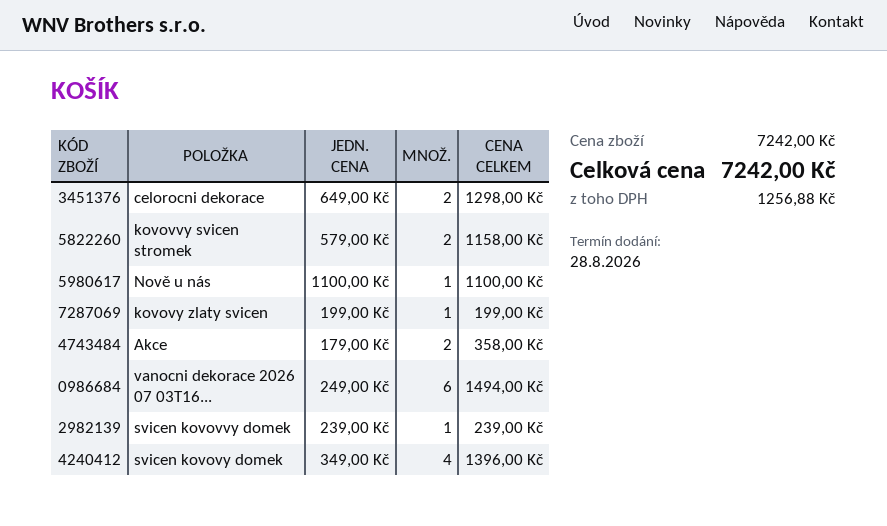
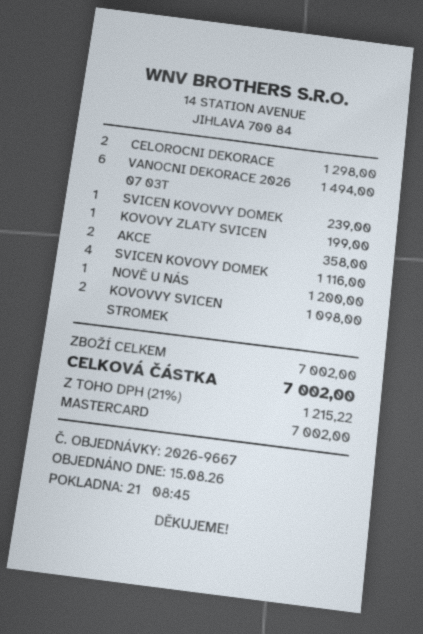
kovovvy svicen stromek: 2 for 1158.00 -> 2 for 1098.00
Nově u nás: 1 for 1100.00 -> 1 for 1200.00
svicen kovovy domek: 4 for 1396.00 -> 4 for 1116.00
subtotal: 7242.00 -> 7002.00
tax: 1256.88 -> 1215.22
total: 7242.00 -> 7002.00

